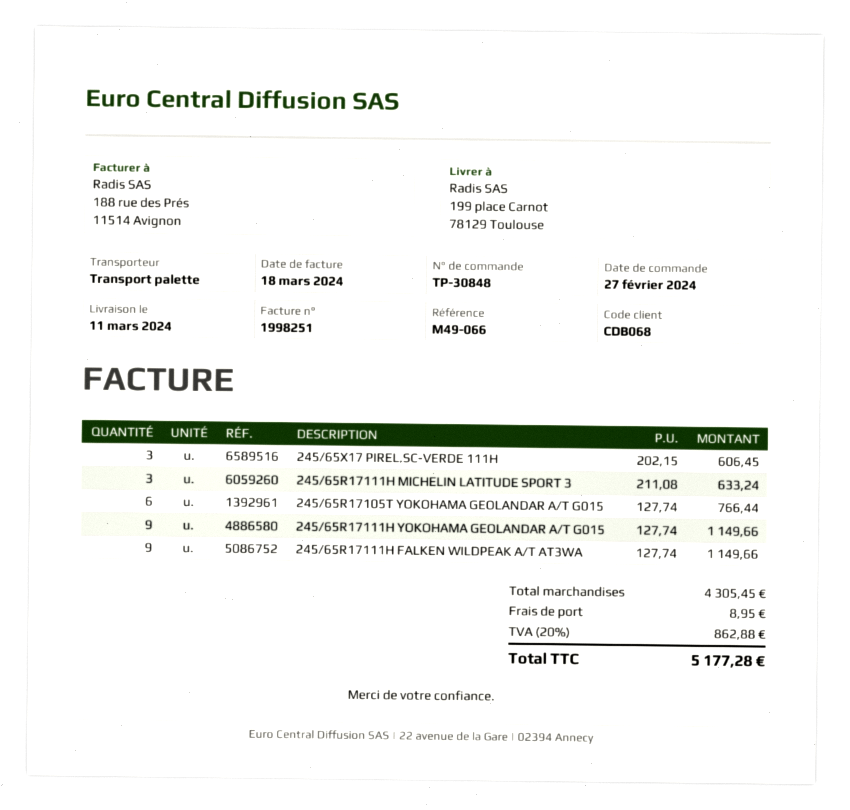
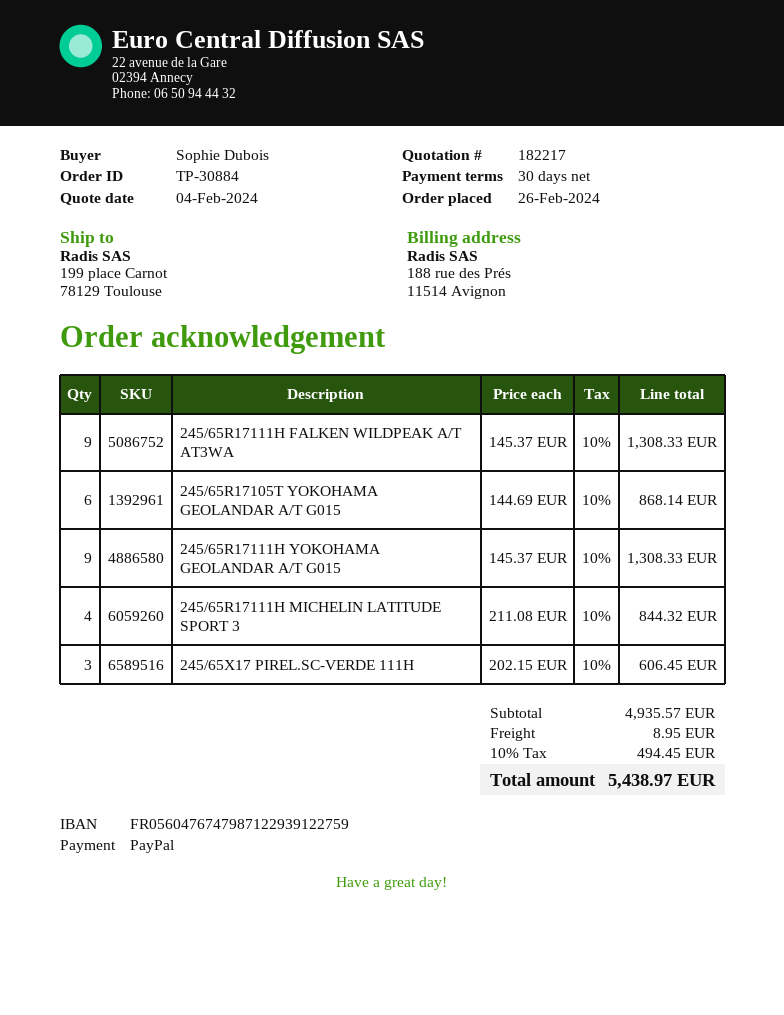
order number: TP-30848 -> TP-30884
order date: 2024-02-27 -> 2024-02-26
245/65R17111H MICHELIN LATITUDE SPORT 3: 3 x 211.08 = 633.24 -> 4 x 211.08 = 844.32
245/65R17105T YOKOHAMA GEOLANDAR A/T G015: 6 x 127.74 = 766.44 -> 6 x 144.69 = 868.14
245/65R17111H YOKOHAMA GEOLANDAR A/T G015: 9 x 127.74 = 1149.66 -> 9 x 145.37 = 1308.33
245/65R17111H FALKEN WILDPEAK A/T AT3WA: 9 x 127.74 = 1149.66 -> 9 x 145.37 = 1308.33
subtotal: 4305.45 -> 4935.57
tax: 20% = 862.88 -> 10% = 494.45
total: 5177.28 -> 5438.97

